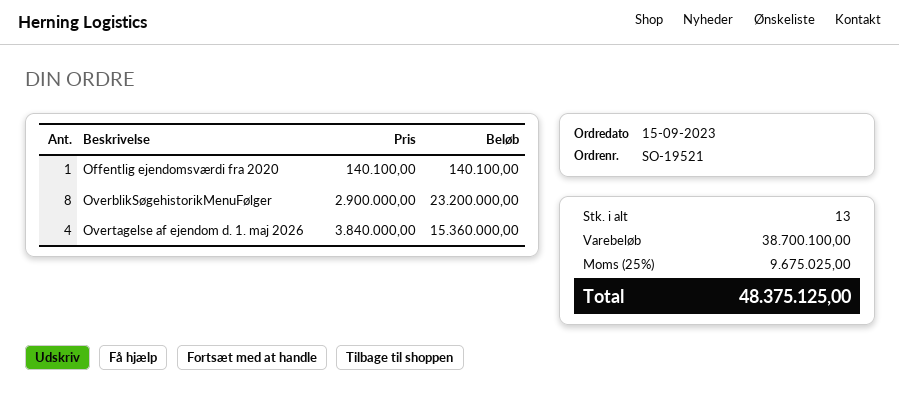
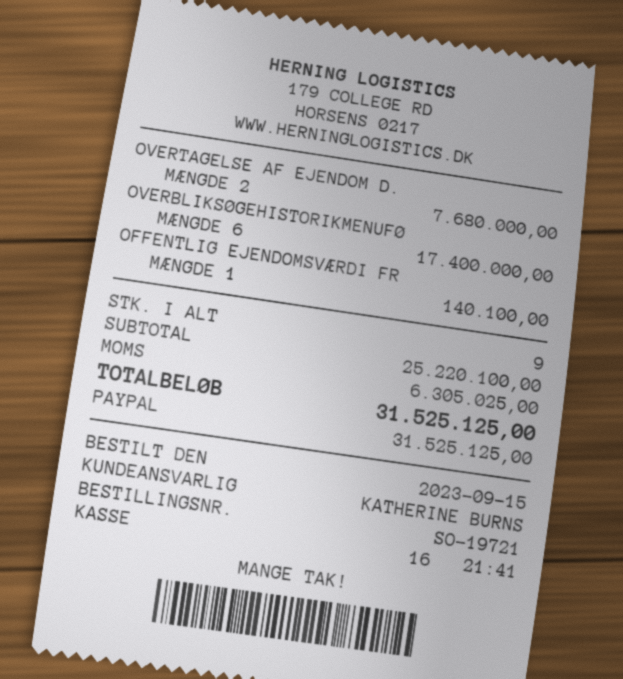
order number: SO-19521 -> SO-19721
OverblikSøgehistorikMenuFølger: 8 for 23200000.00 -> 6 for 17400000.00
Overtagelse af ejendom d. 1. maj 2026: 4 for 15360000.00 -> 2 for 7680000.00
total quantity: 13 -> 9
subtotal: 38700100.00 -> 25220100.00
tax: 9675025.00 -> 6305025.00
total: 48375125.00 -> 31525125.00

